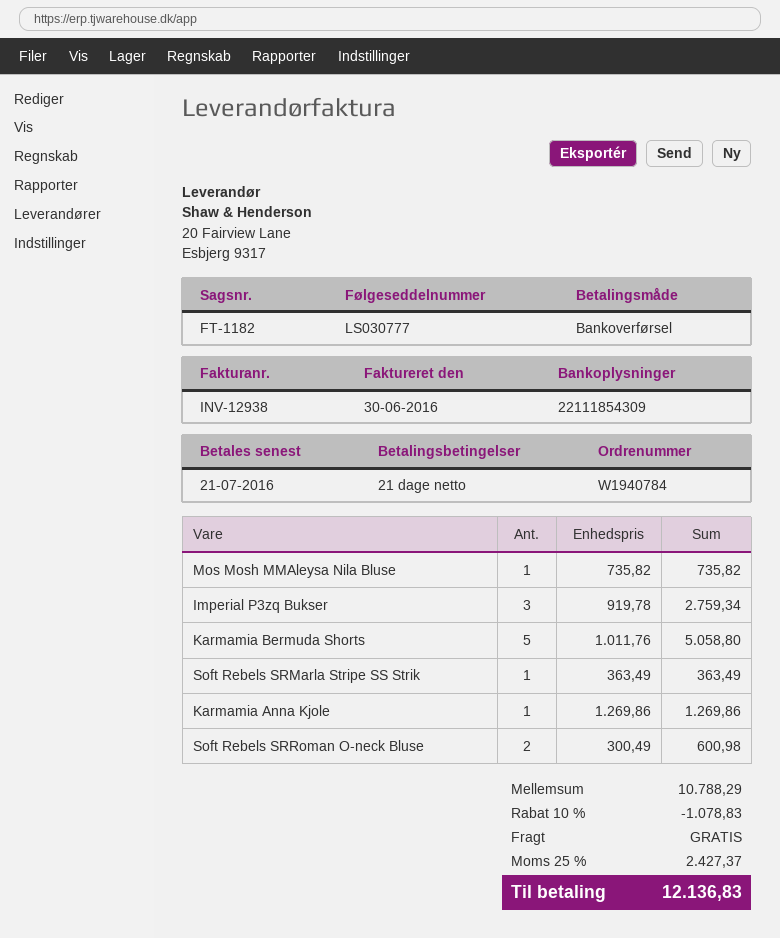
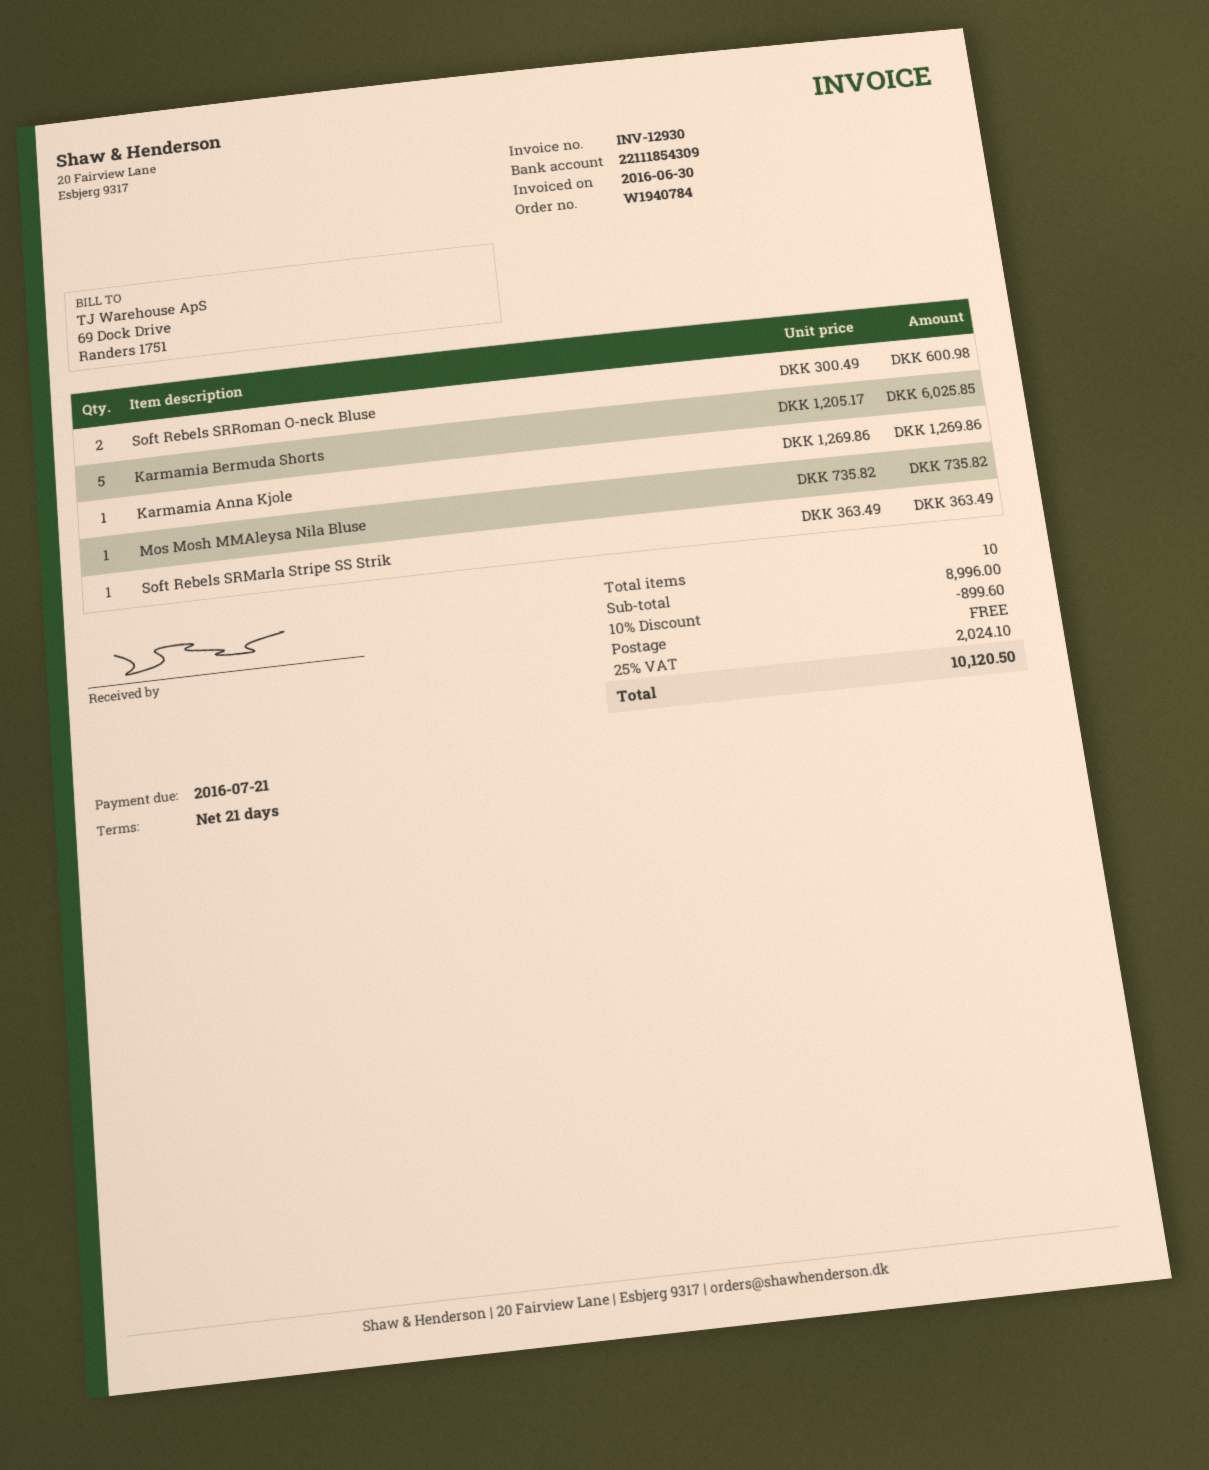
invoice number: INV-12938 -> INV-12930
Imperial P3zq Bukser: 3 x 919.78 = 2759.34 -> none
Karmamia Bermuda Shorts: 5 x 1011.76 = 5058.80 -> 5 x 1205.17 = 6025.85
subtotal: 10788.29 -> 8996.00
discount: 10% = 1078.83 -> 10% = 899.60
tax: 25% = 2427.37 -> 25% = 2024.10
total: 12136.83 -> 10120.50

